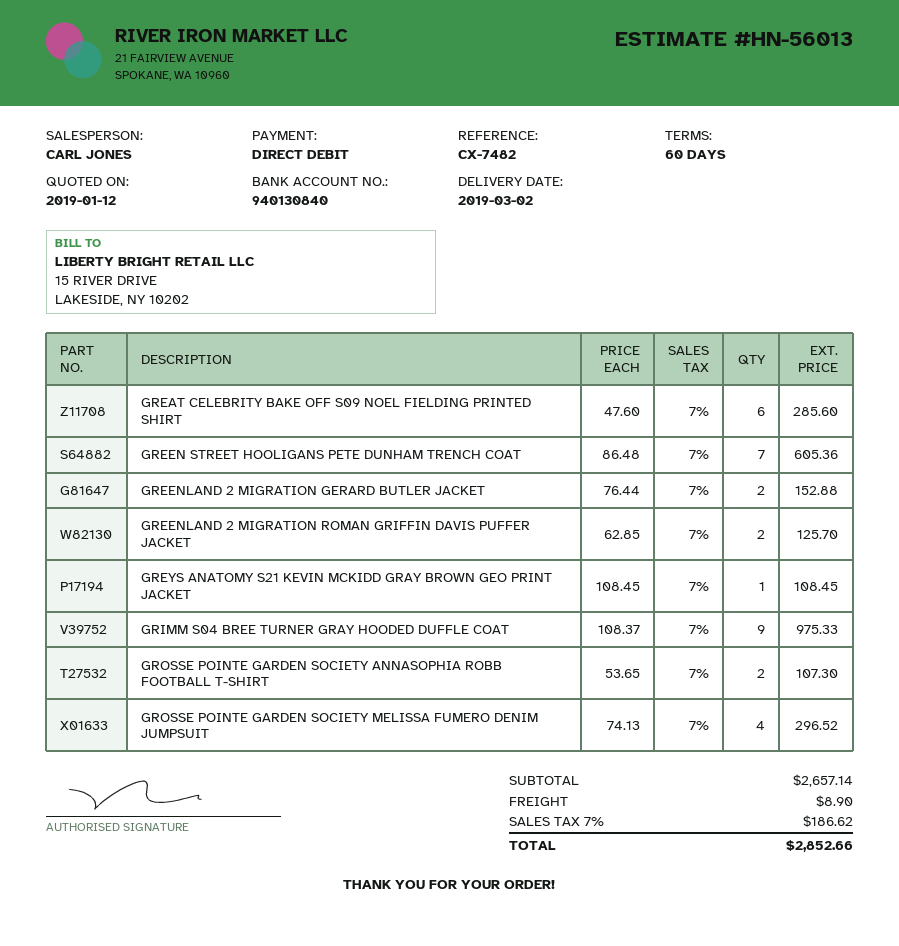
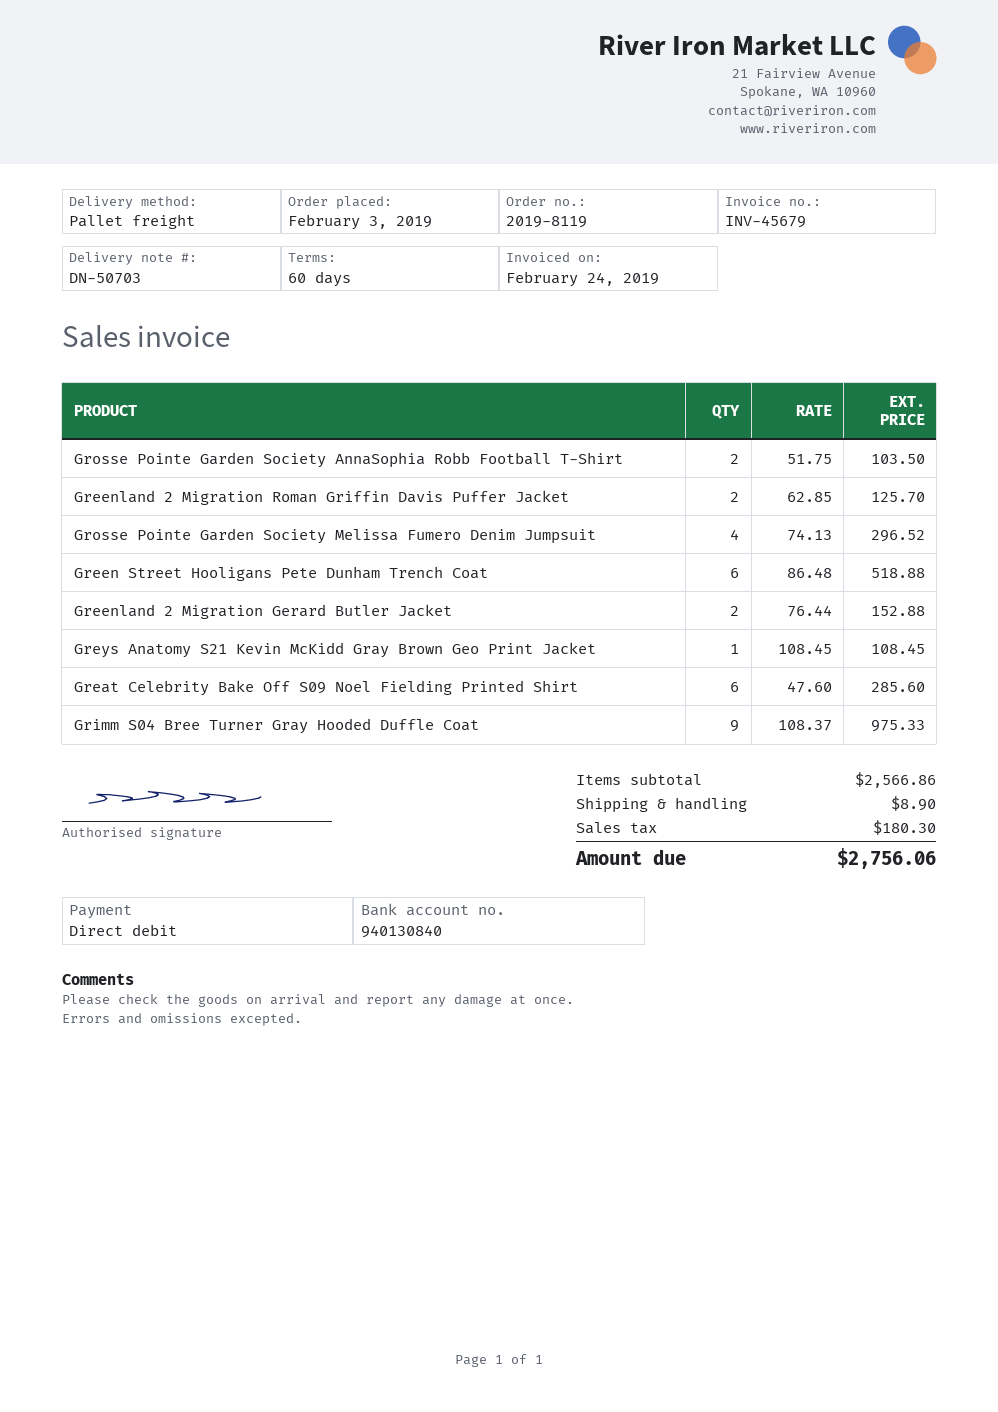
GREEN STREET HOOLIGANS PETE DUNHAM TRENCH COAT: 7 x 86.48 = 605.36 -> 6 x 86.48 = 518.88
GROSSE POINTE GARDEN SOCIETY ANNASOPHIA ROBB FOOTBALL T-SHIRT: 2 x 53.65 = 107.30 -> 2 x 51.75 = 103.50
subtotal: 2657.14 -> 2566.86
tax: 186.62 -> 180.30
total: 2852.66 -> 2756.06

